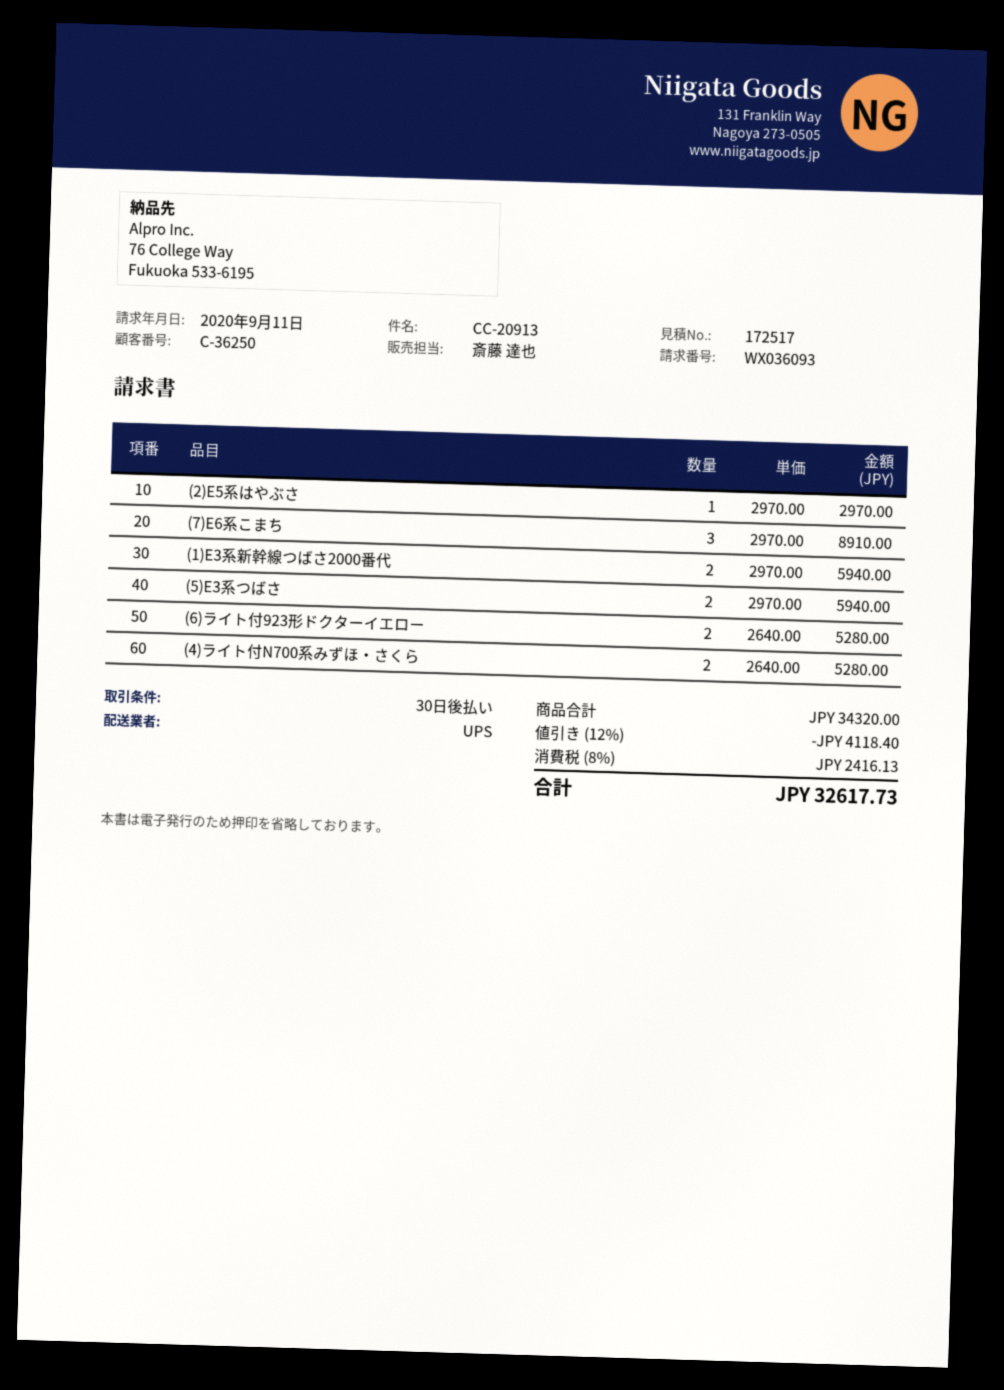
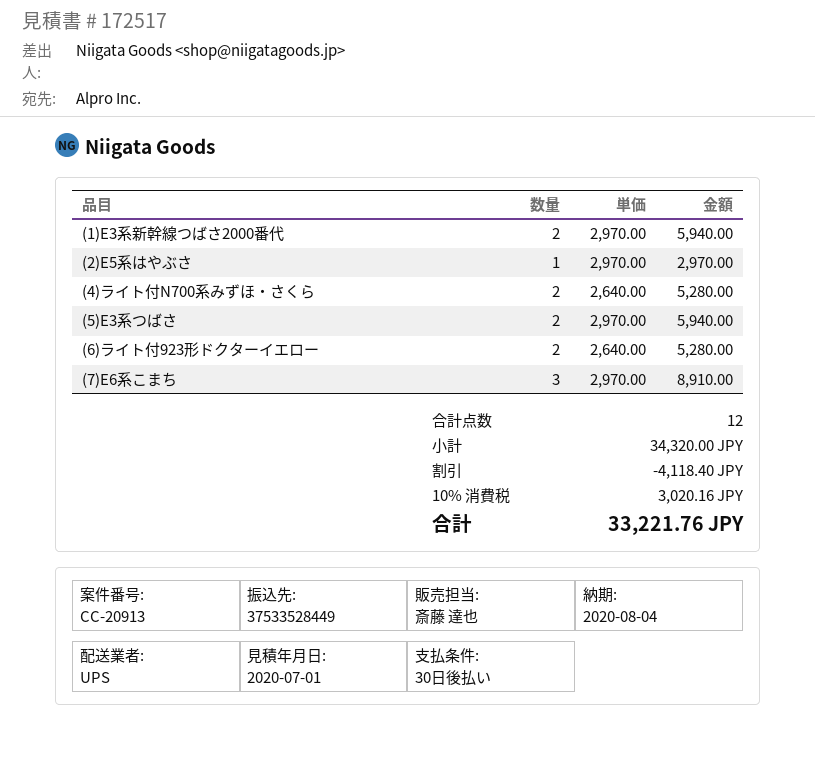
tax: 8% = 2416.13 -> 10% = 3020.16
total: 32617.73 -> 33221.76

